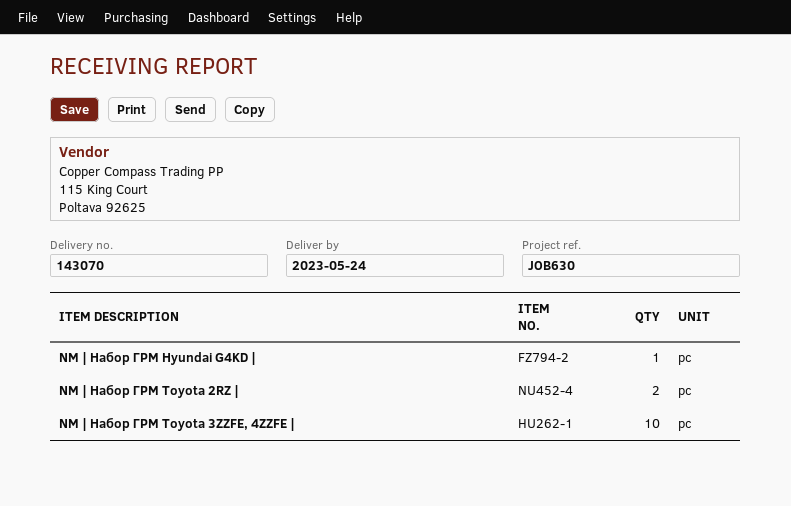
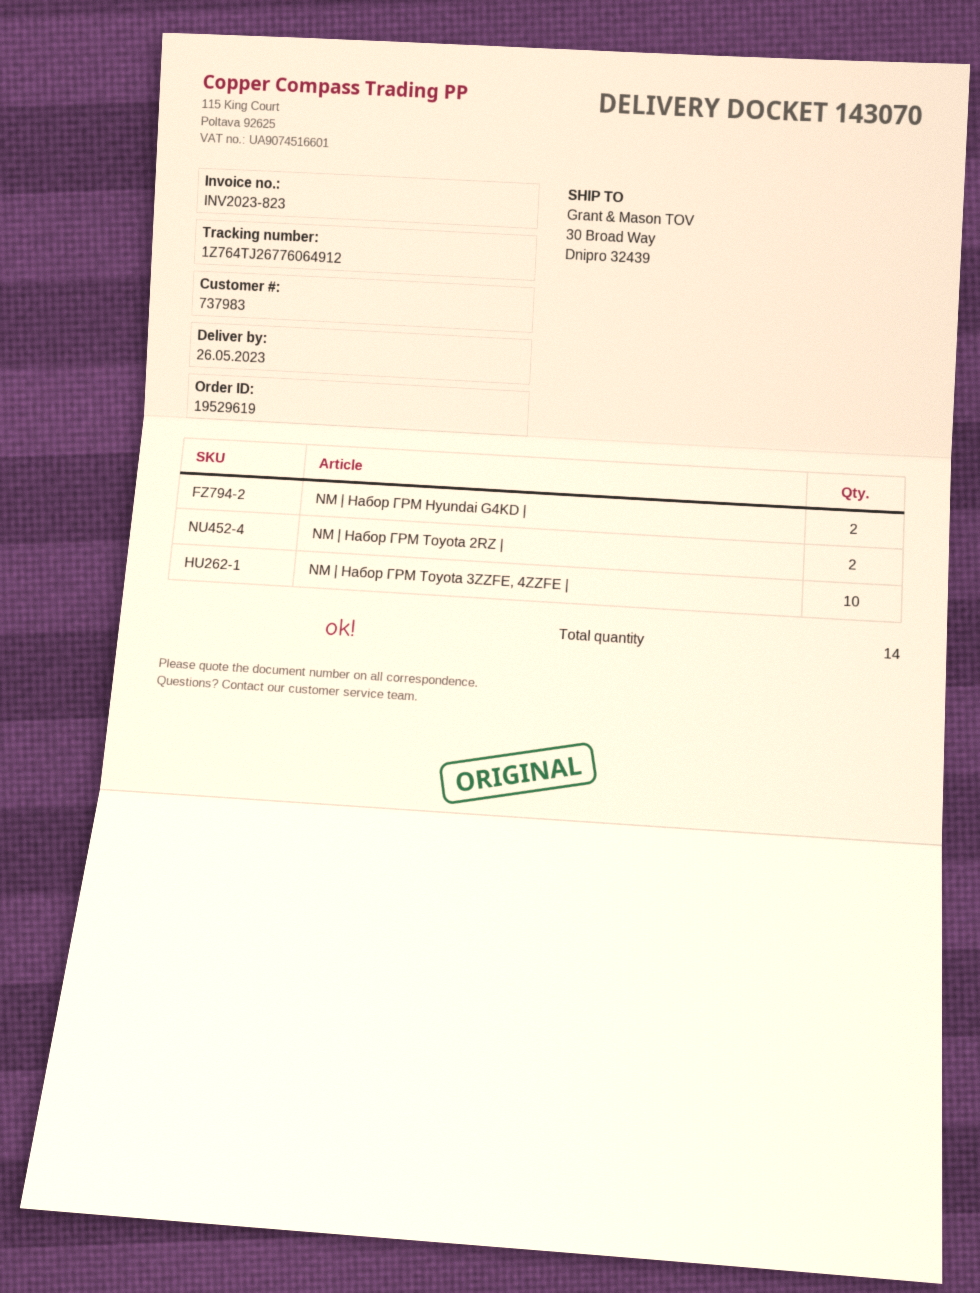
delivery date: 2023-05-24 -> 2023-05-26
NM | Набор ГРМ Hyundai G4KD |: 1 -> 2

